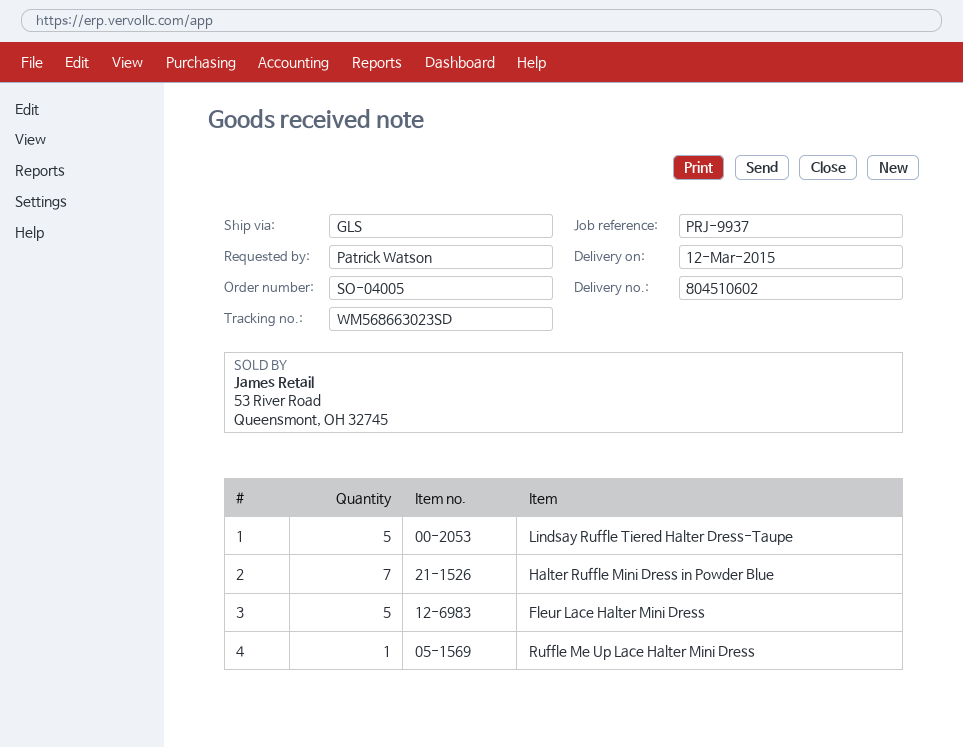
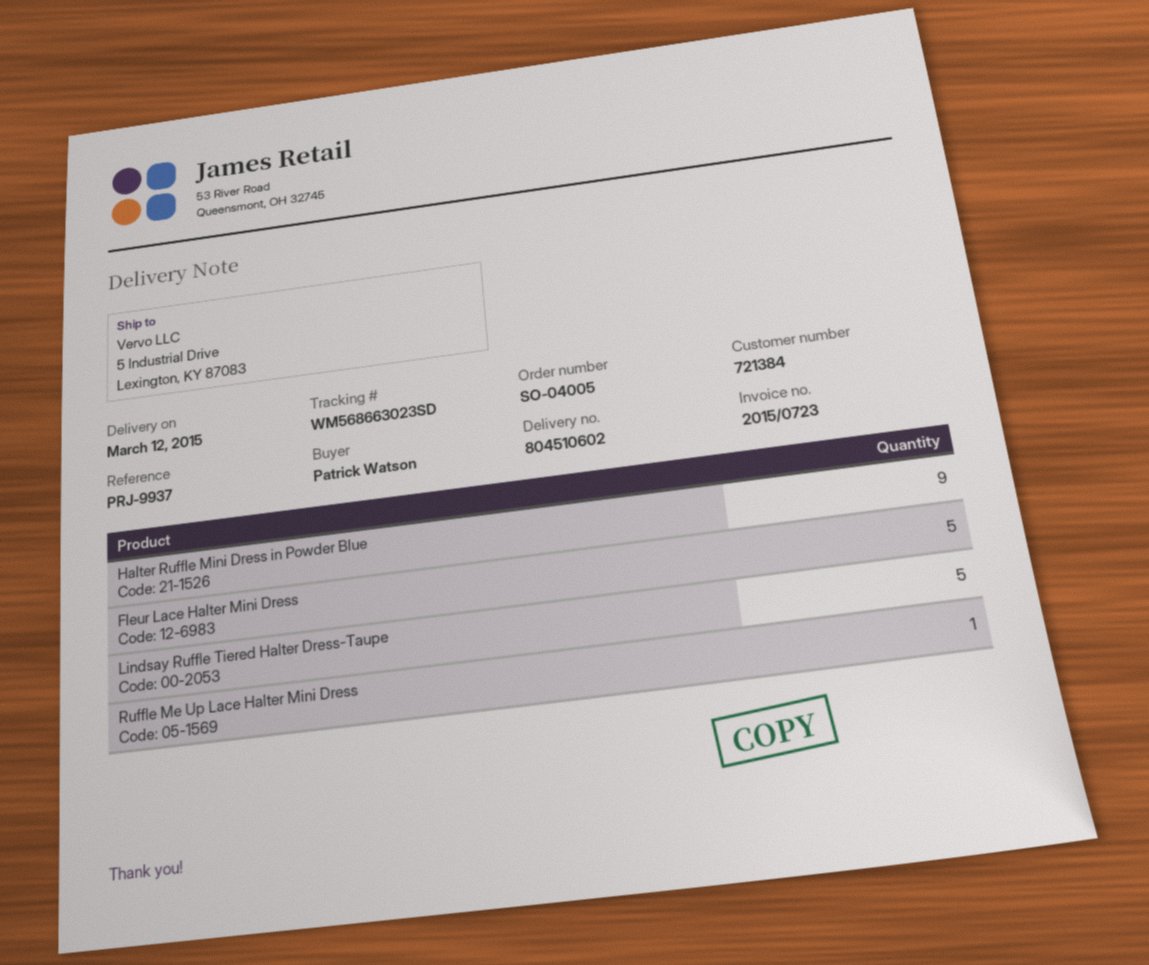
Halter Ruffle Mini Dress in Powder Blue: 7 -> 9

